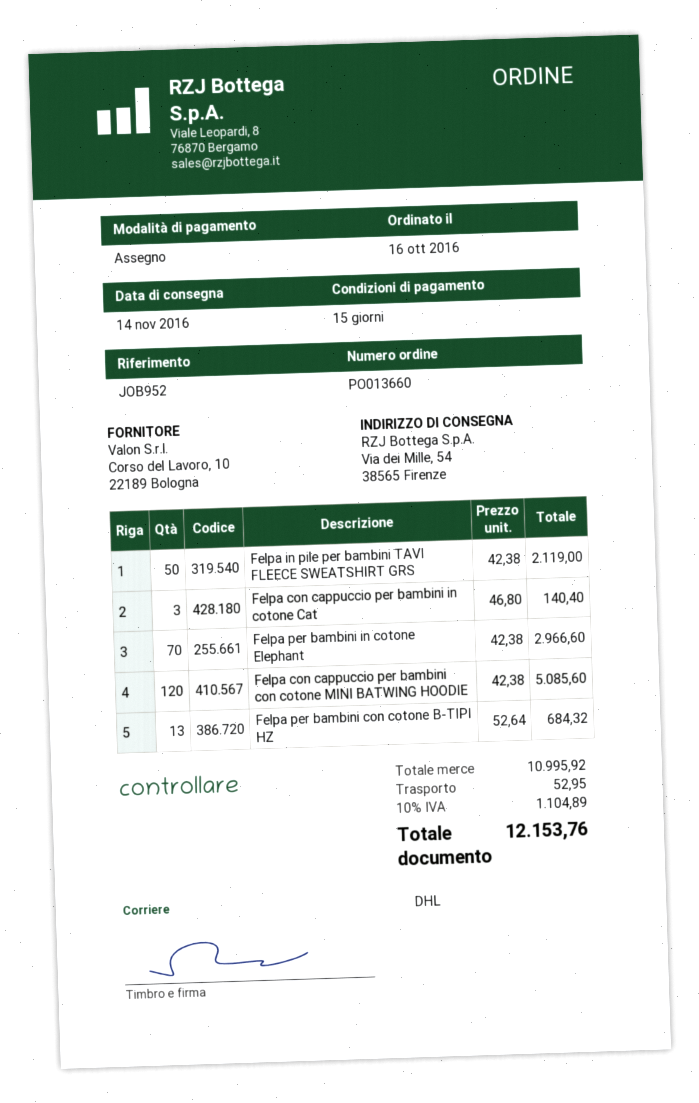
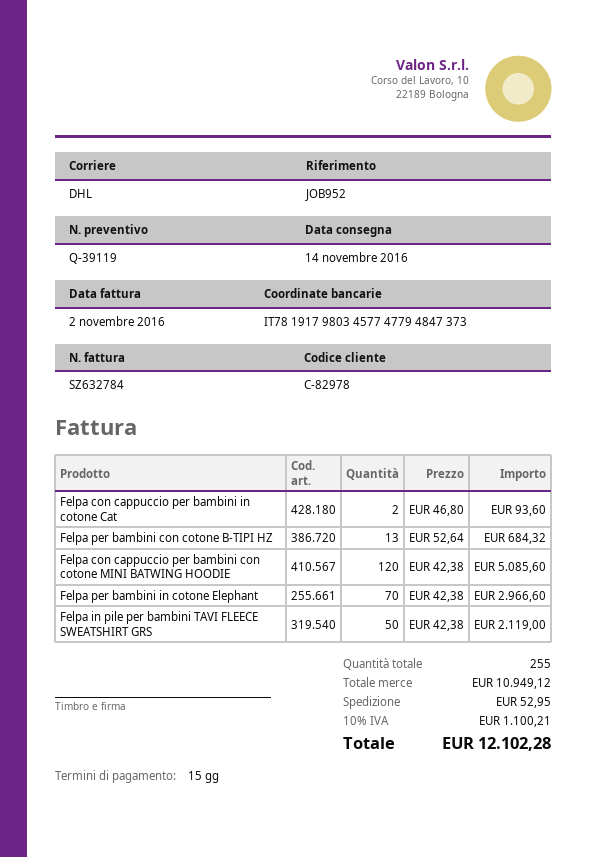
Felpa con cappuccio per bambini in cotone Cat: 3 x 46.80 = 140.40 -> 2 x 46.80 = 93.60
subtotal: 10995.92 -> 10949.12
tax: 10% = 1104.89 -> 10% = 1100.21
total: 12153.76 -> 12102.28

